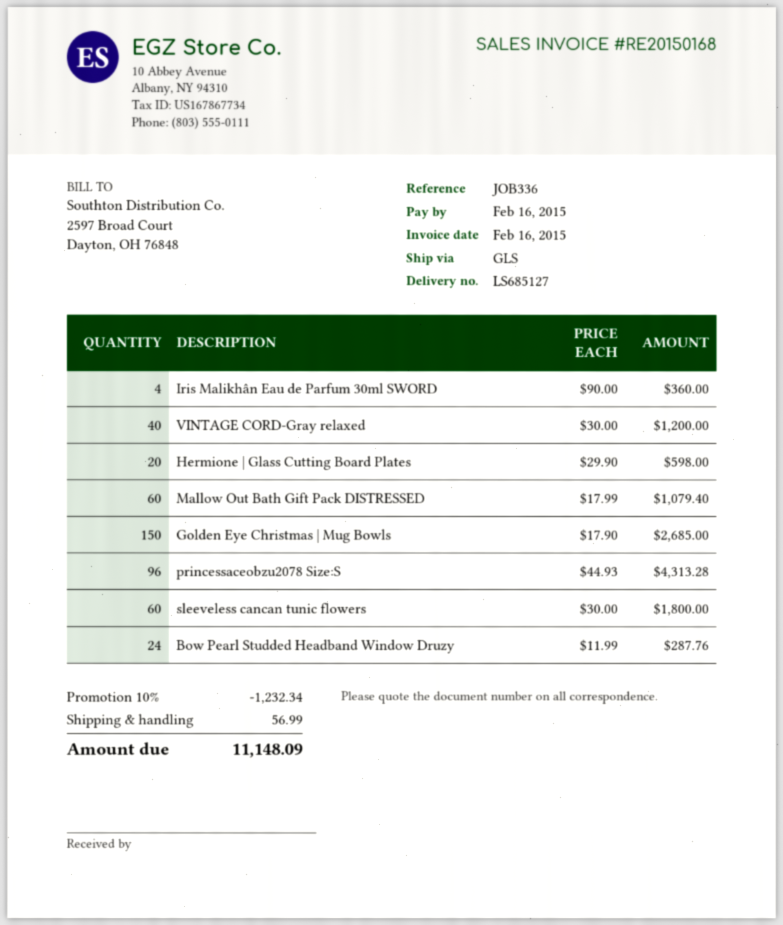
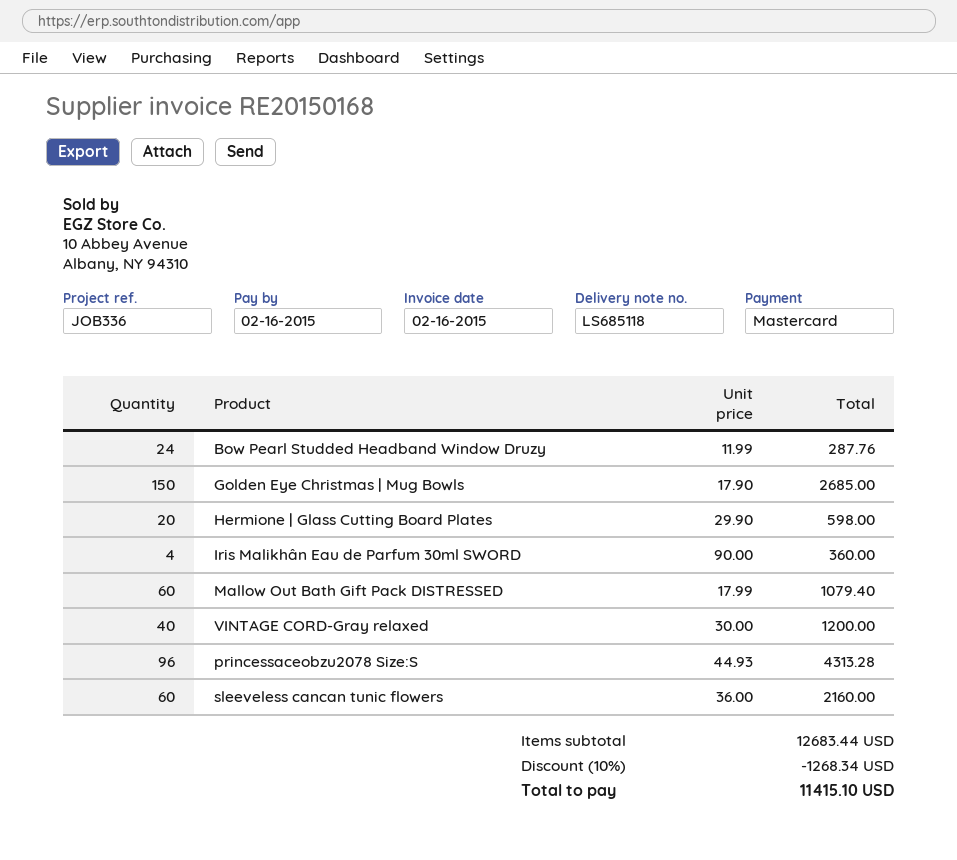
delivery note number: LS685127 -> LS685118
sleeveless cancan tunic flowers: 60 x 30.00 = 1800.00 -> 60 x 36.00 = 2160.00
discount: 10% = 1232.34 -> 10% = 1268.34
shipping: 56.99 -> none
total: 11148.09 -> 11415.10

